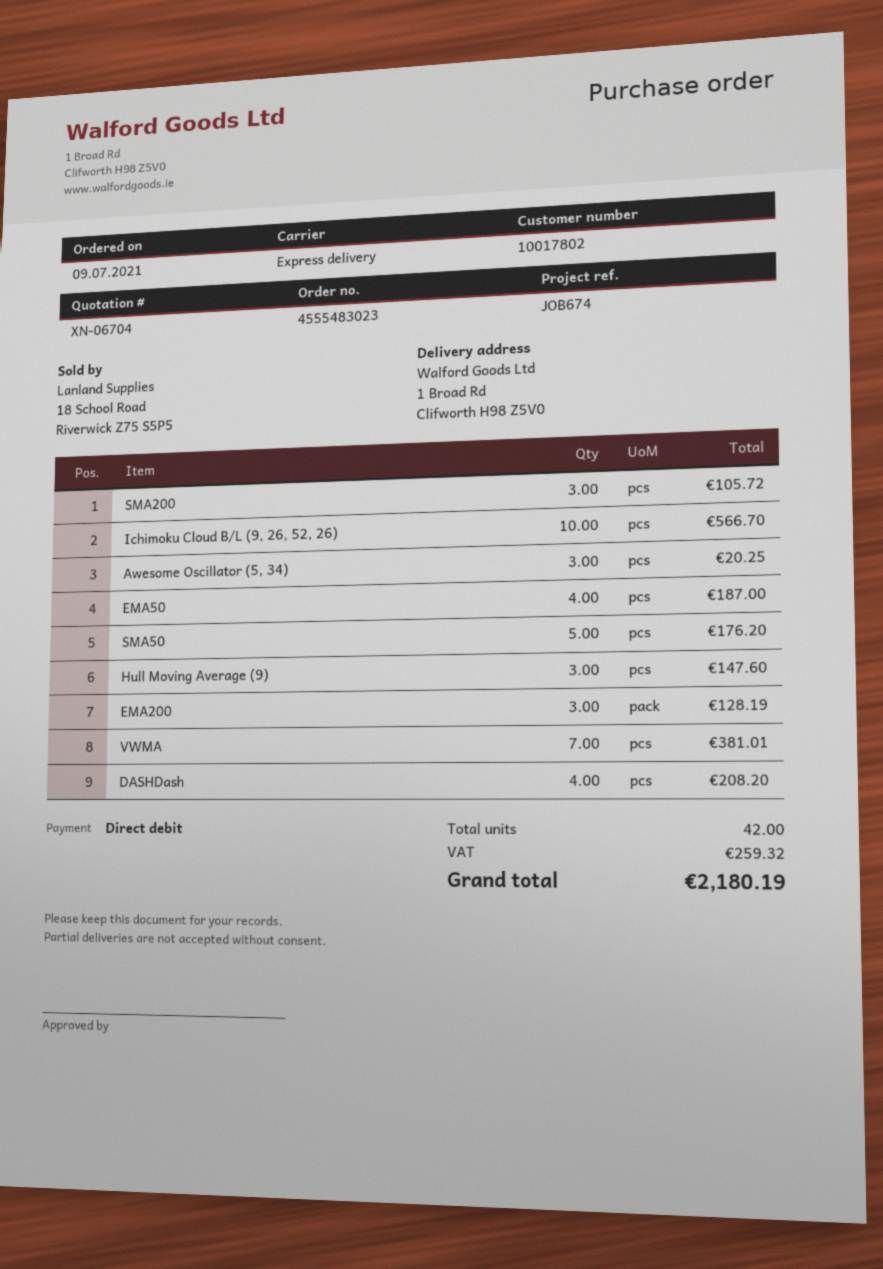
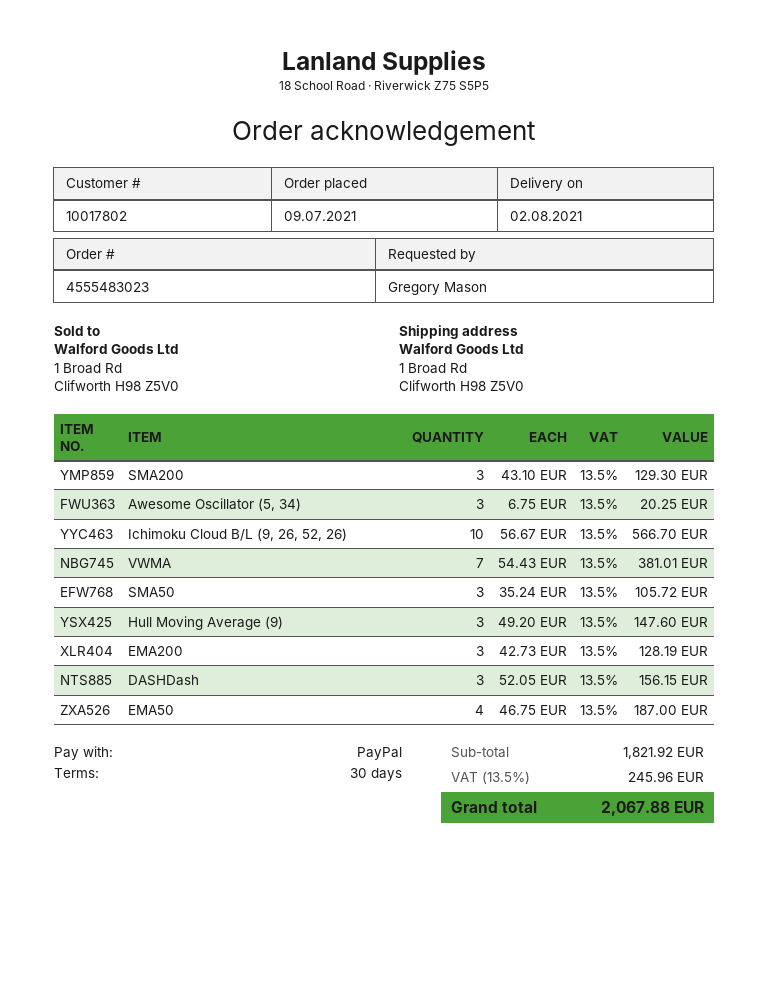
payment method: direct debit -> PayPal
SMA200: 3 for 105.72 -> 3 for 129.30
SMA50: 5 for 176.20 -> 3 for 105.72
DASHDash: 4 for 208.20 -> 3 for 156.15
tax: 259.32 -> 245.96
total: 2180.19 -> 2067.88

